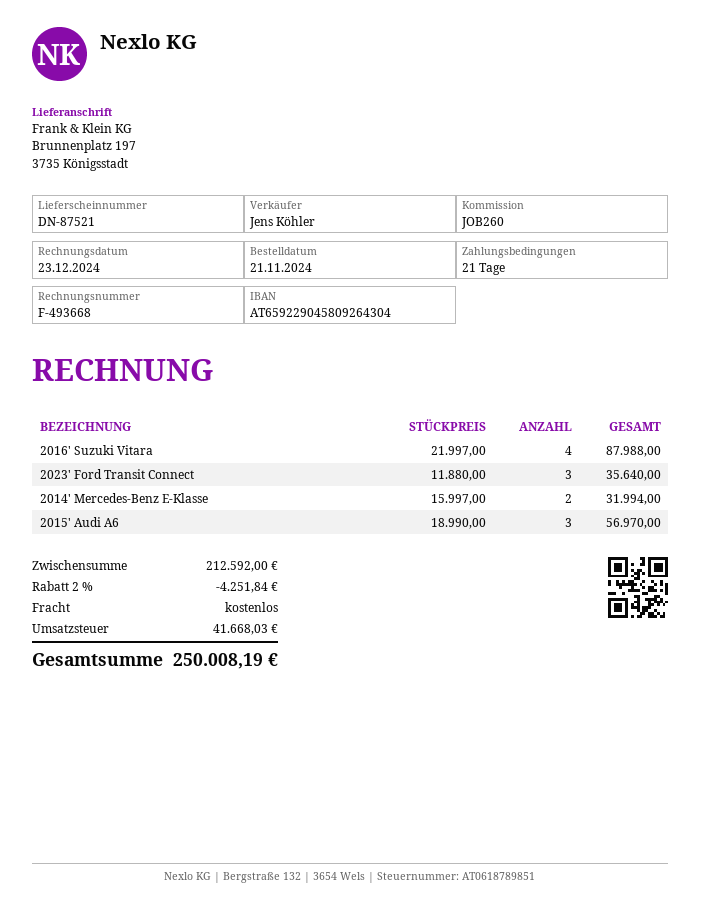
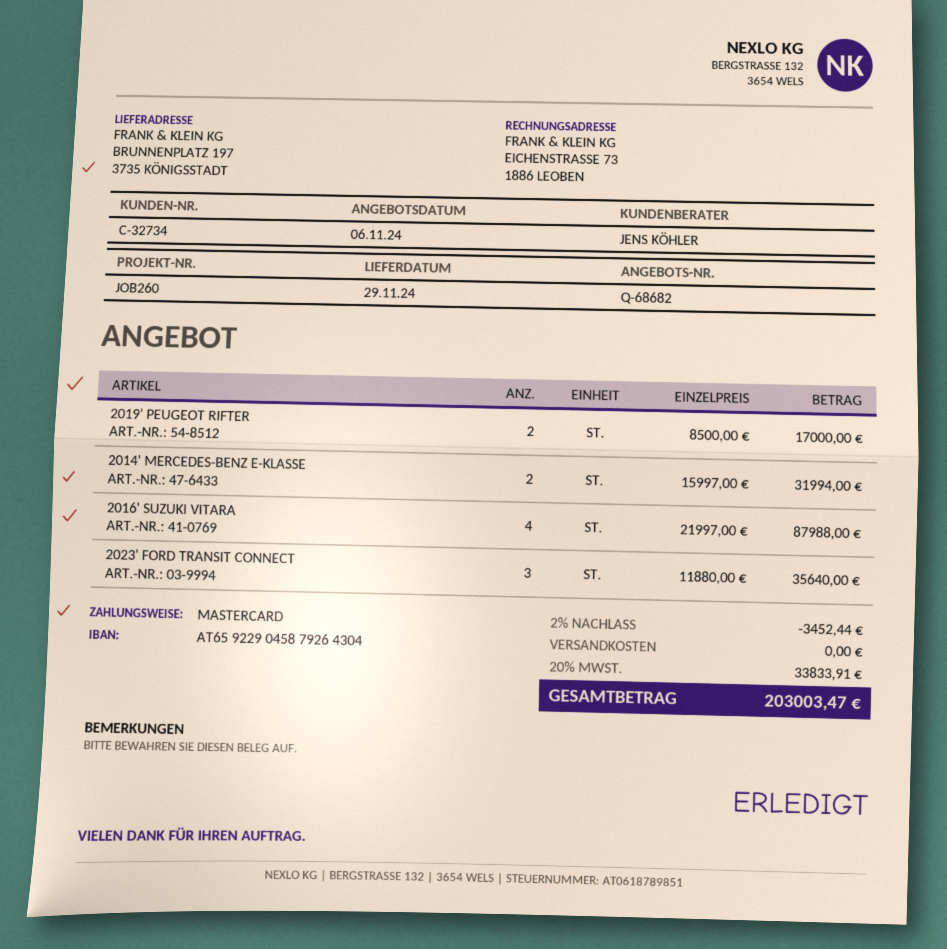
bank account: AT659229045809264304 -> AT659229045879264304
2015' Audi A6: 3 x 18990.00 = 56970.00 -> none
2019' PEUGEOT RIFTER: none -> 2 x 8500.00 = 17000.00
discount: 2% = 4251.84 -> 2% = 3452.44
tax: 41668.03 -> 33833.91
total: 250008.19 -> 203003.47

